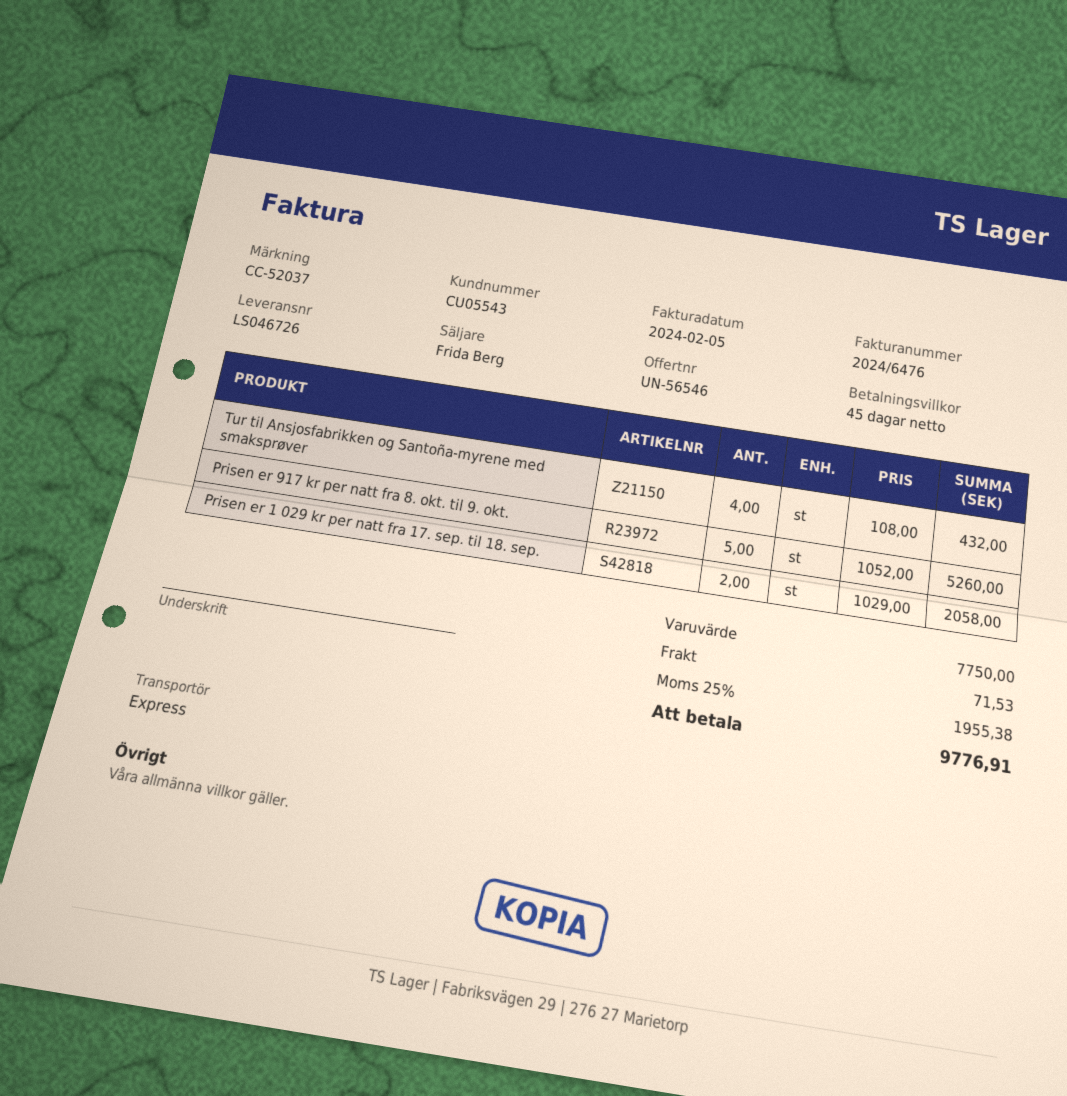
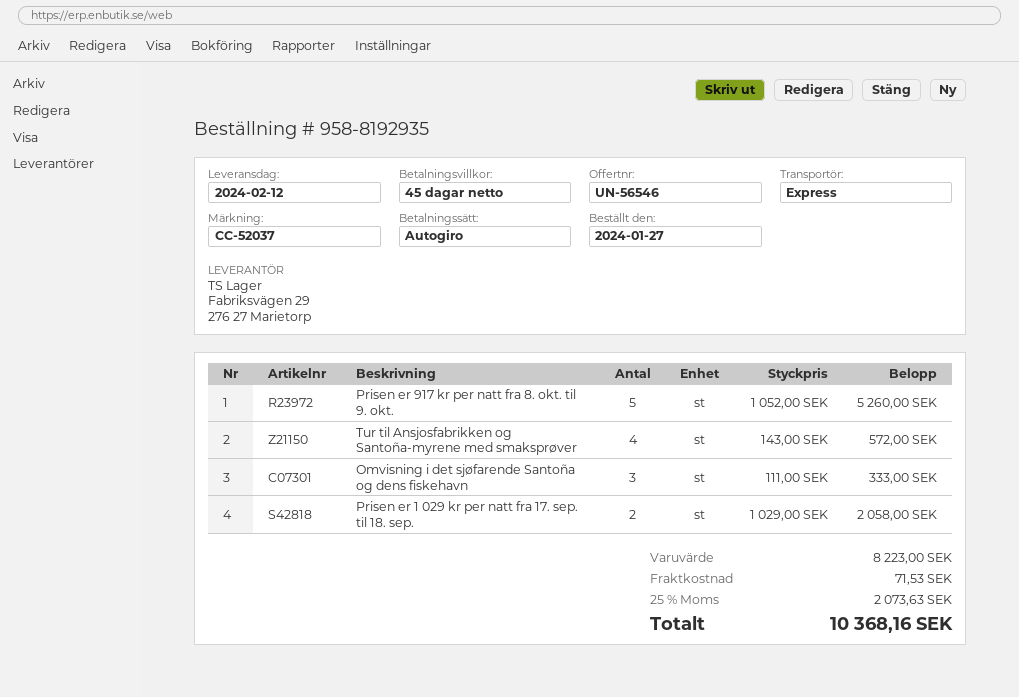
Tur til Ansjosfabrikken og Santoña-myrene med smaksprøver: 4 x 108.00 = 432.00 -> 4 x 143.00 = 572.00
Omvisning i det sjøfarende Santoña og dens fiskehavn: none -> 3 x 111.00 = 333.00
subtotal: 7750.00 -> 8223.00
tax: 25% = 1955.38 -> 25% = 2073.63
total: 9776.91 -> 10368.16

